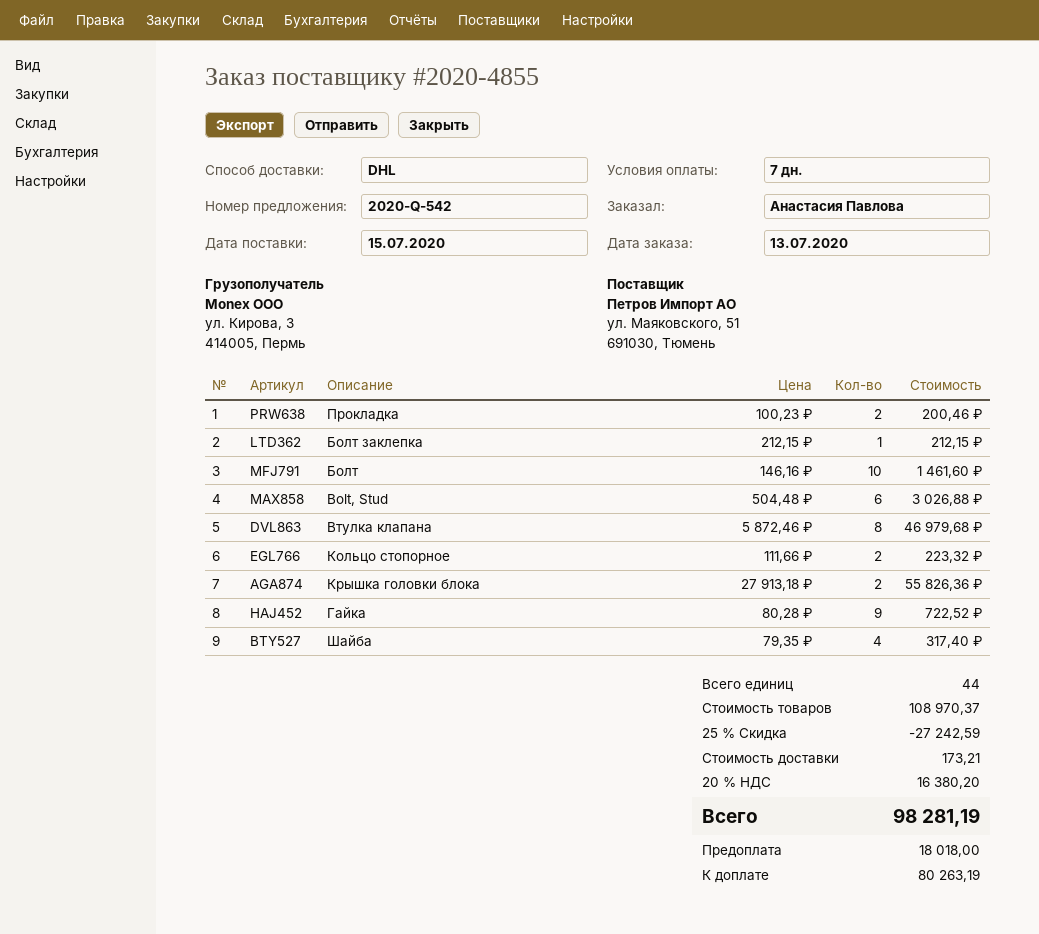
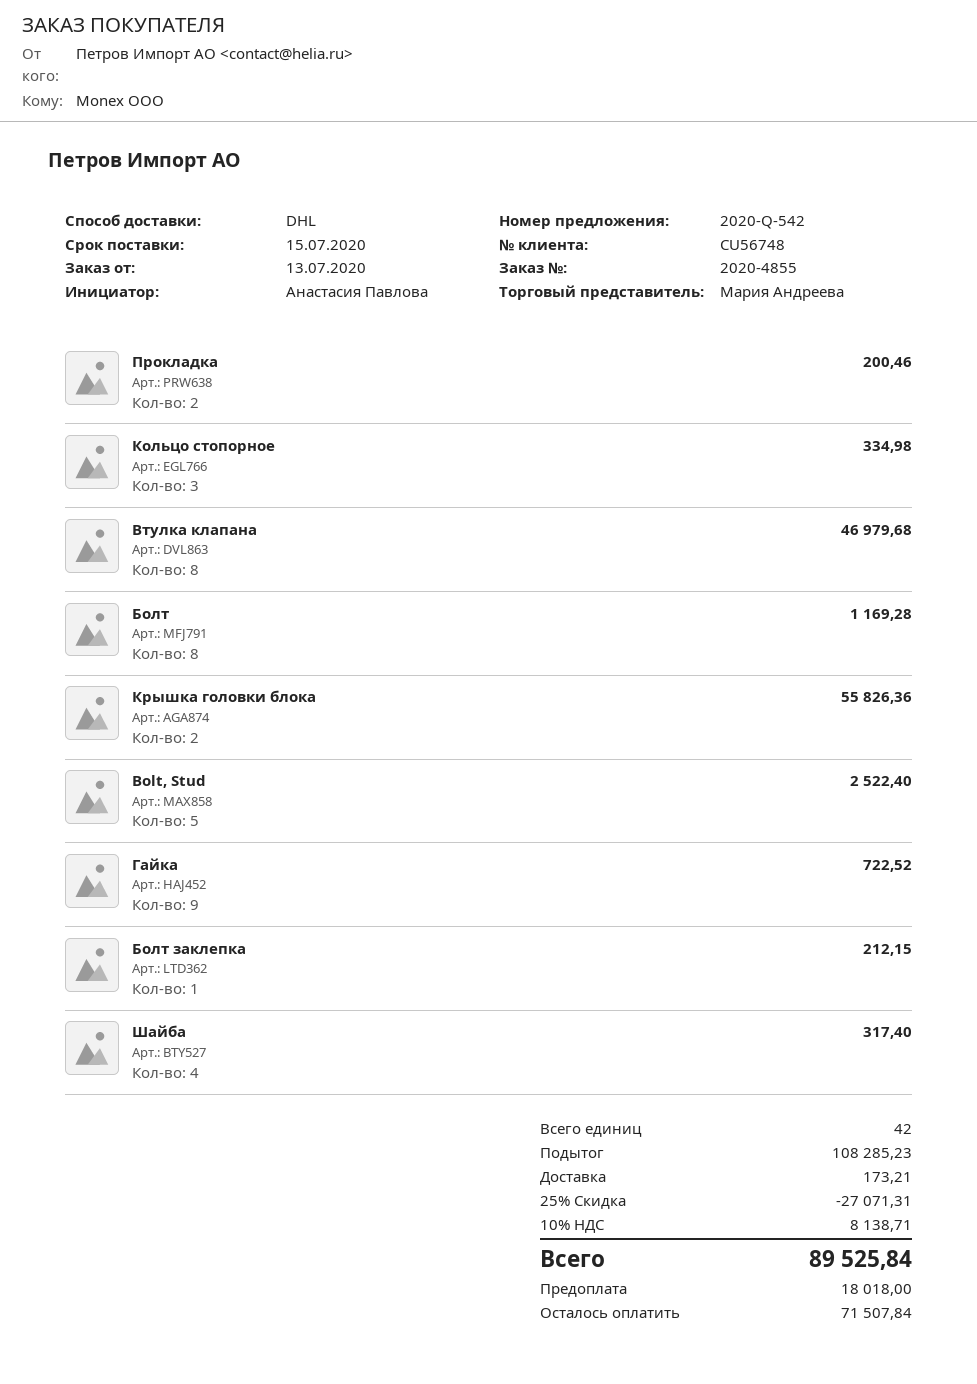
Болт: 10 for 1461.60 -> 8 for 1169.28
Bolt, Stud: 6 for 3026.88 -> 5 for 2522.40
Кольцо стопорное: 2 for 223.32 -> 3 for 334.98
total quantity: 44 -> 42
subtotal: 108970.37 -> 108285.23
discount: 25% = 27242.59 -> 25% = 27071.31
tax: 20% = 16380.20 -> 10% = 8138.71
total: 98281.19 -> 89525.84
balance: 80263.19 -> 71507.84

